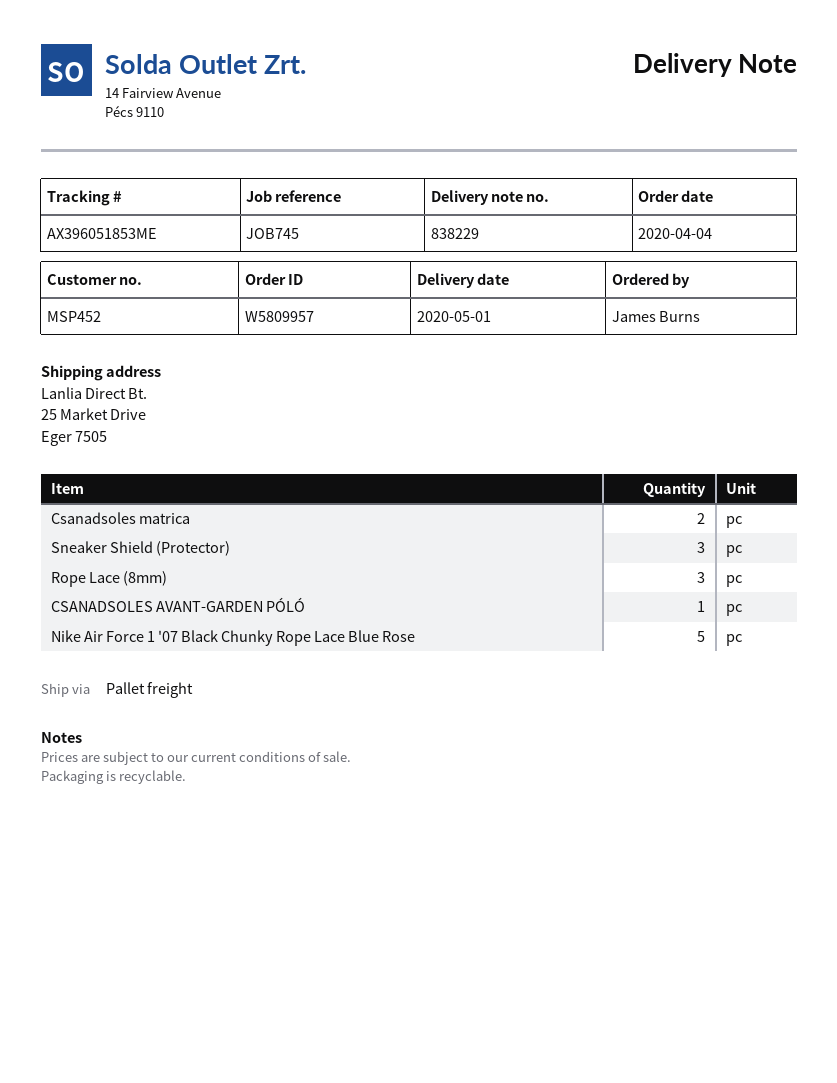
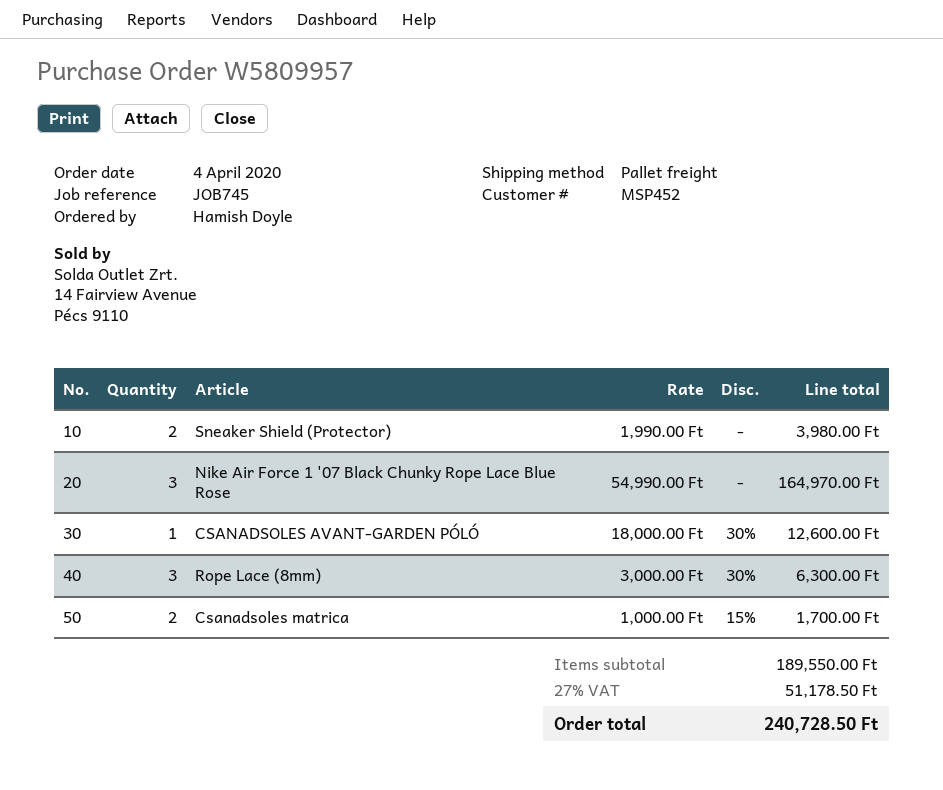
ordered by: James Burns -> Hamish Doyle
Sneaker Shield (Protector): 3 -> 2
Nike Air Force 1 '07 Black Chunky Rope Lace Blue Rose: 5 -> 3

